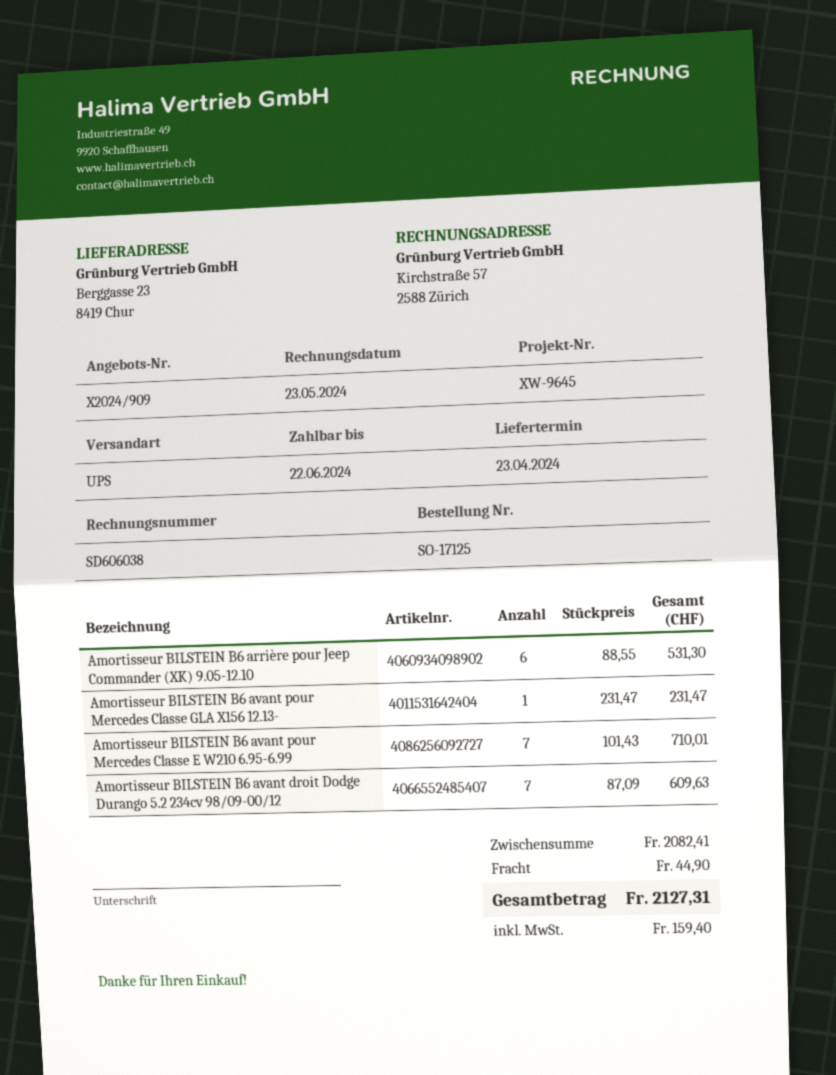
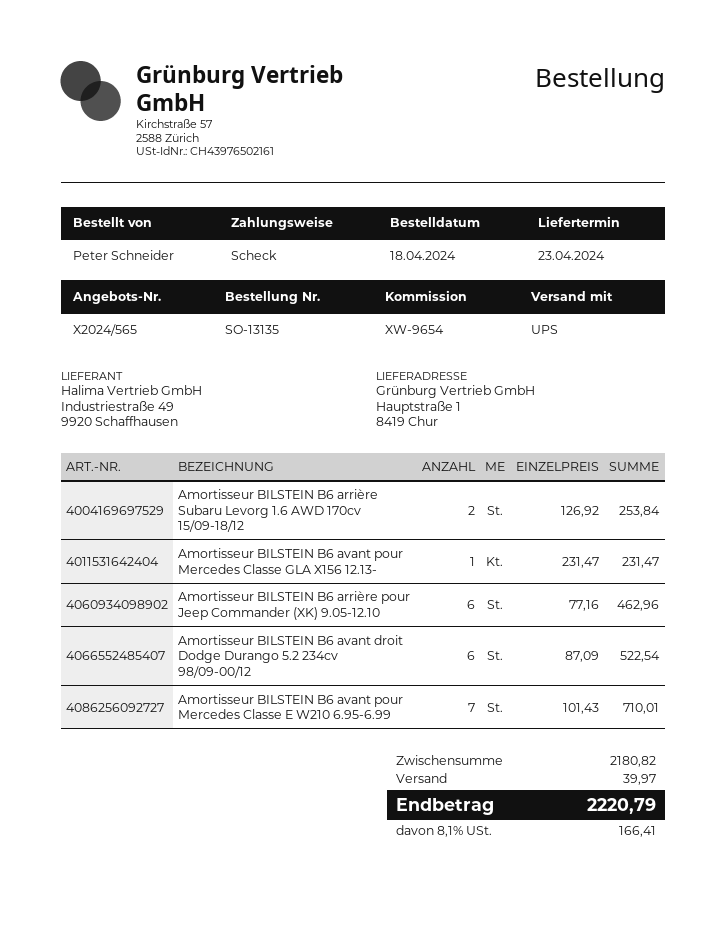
quote number: X2024/909 -> X2024/565
order number: SO-17125 -> SO-13135
reference: XW-9645 -> XW-9654
ship to: Berggasse 23, 8419 Chur -> Hauptstraße 1, 8419 Chur
Amortisseur BILSTEIN B6 arrière pour Jeep Commander (XK) 9.05-12.10: 6 x 88.55 = 531.30 -> 6 x 77.16 = 462.96
Amortisseur BILSTEIN B6 avant droit Dodge Durango 5.2 234cv 98/09-00/12: 7 x 87.09 = 609.63 -> 6 x 87.09 = 522.54
Amortisseur BILSTEIN B6 arrière Subaru Levorg 1.6 AWD 170cv 15/09-18/12: none -> 2 x 126.92 = 253.84
subtotal: 2082.41 -> 2180.82
shipping: 44.90 -> 39.97
tax: 159.40 -> 166.41
total: 2127.31 -> 2220.79

